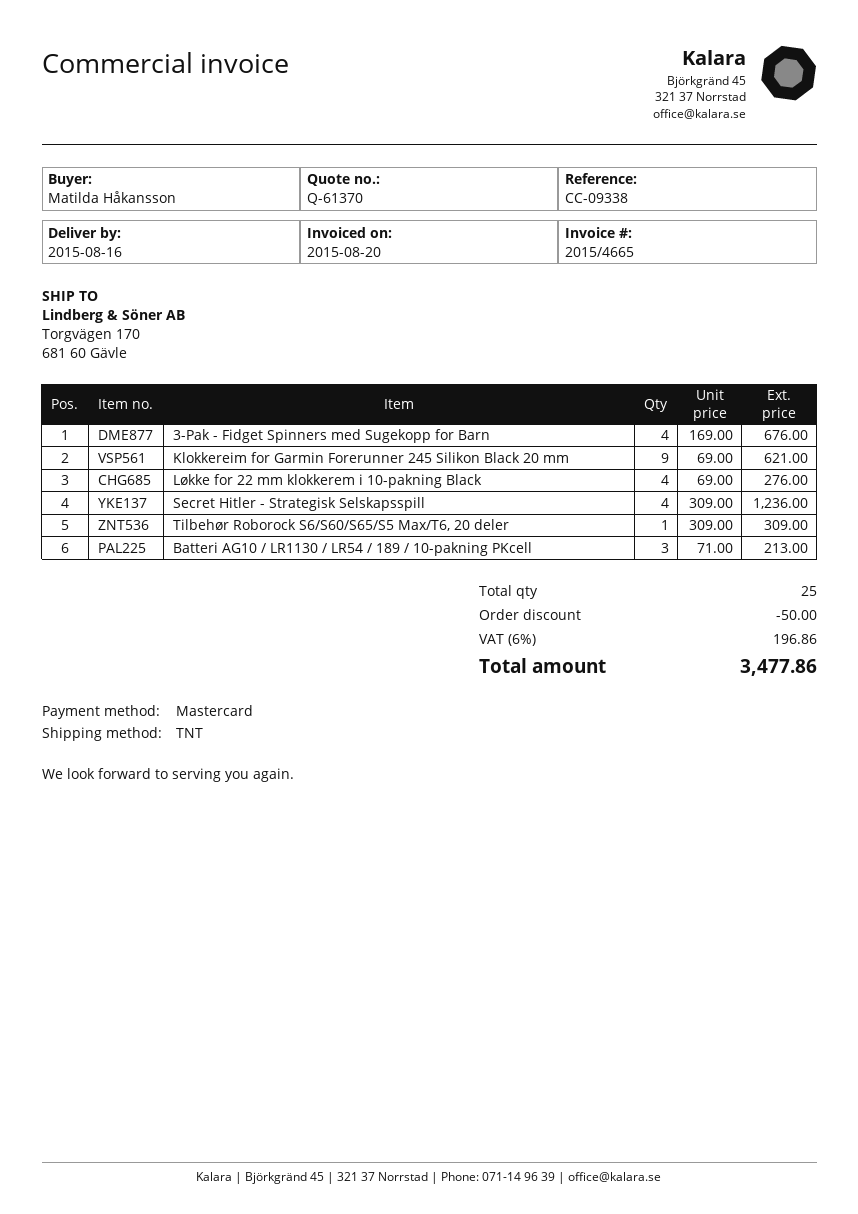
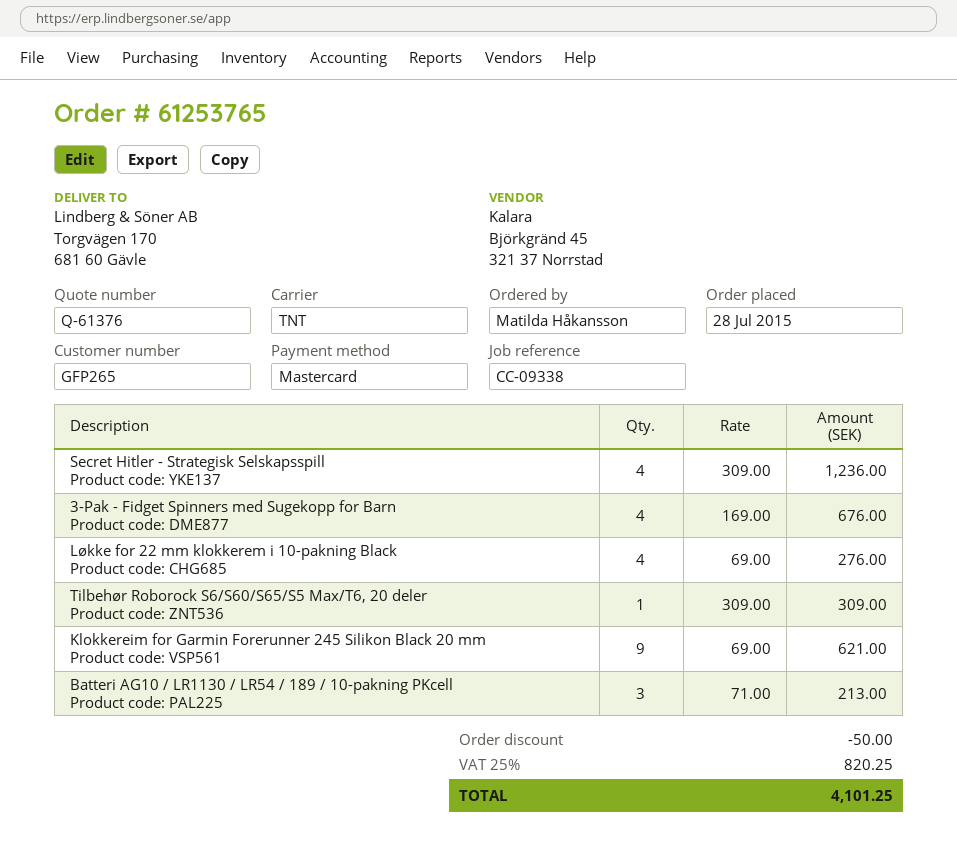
quote number: Q-61370 -> Q-61376
tax: 6% = 196.86 -> 25% = 820.25
total: 3477.86 -> 4101.25

